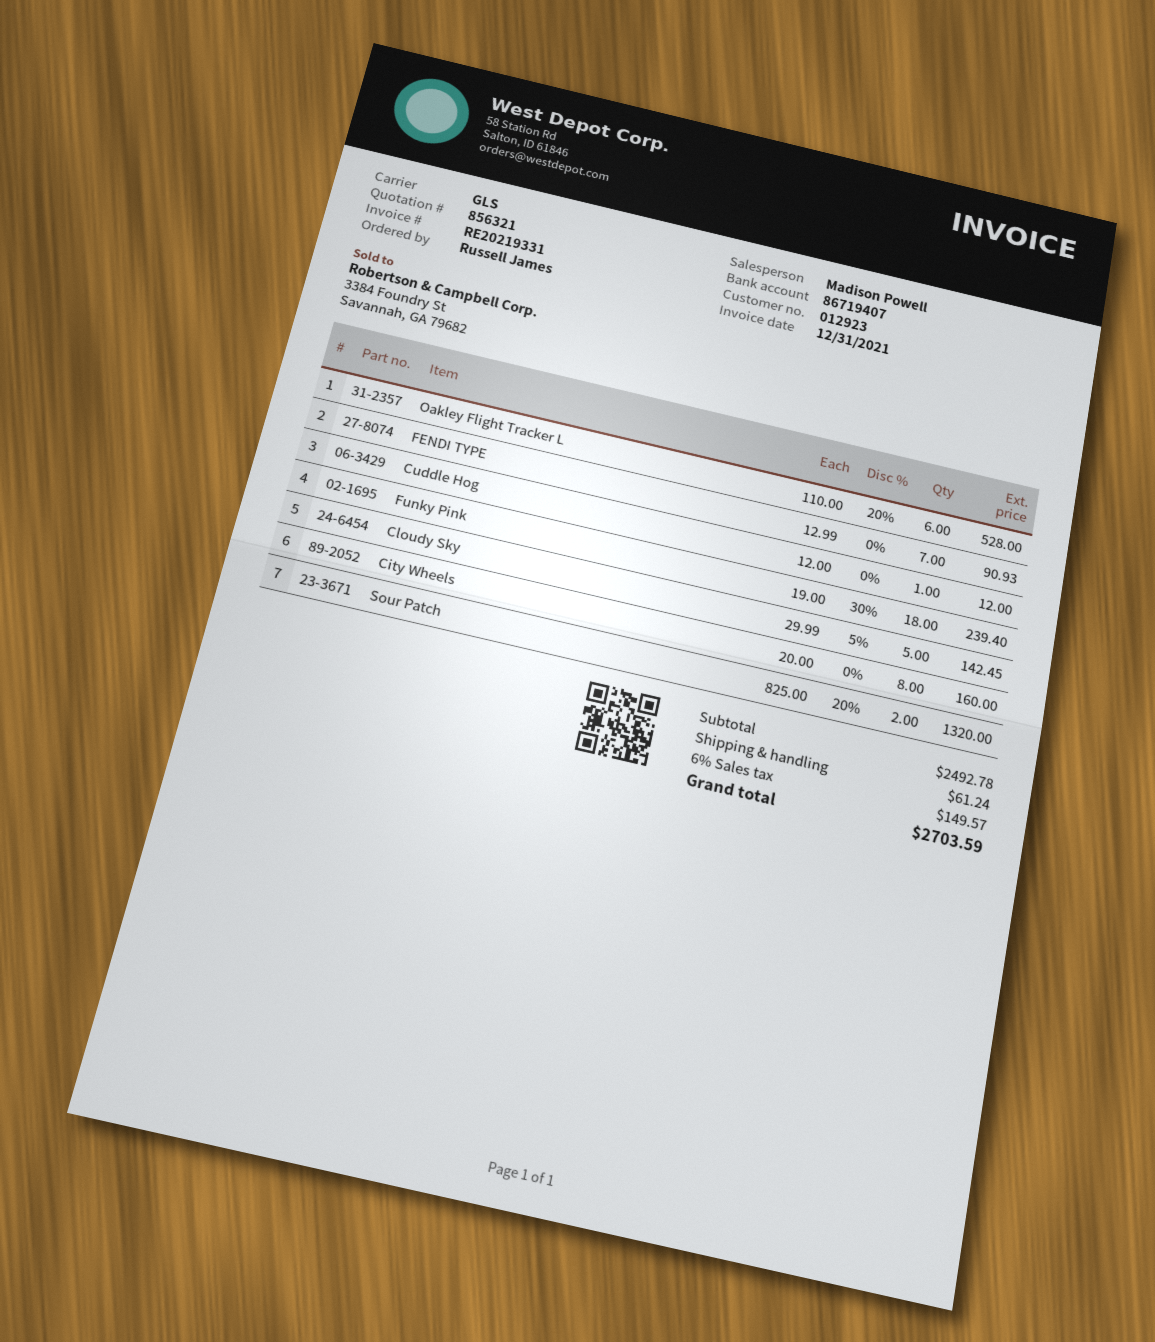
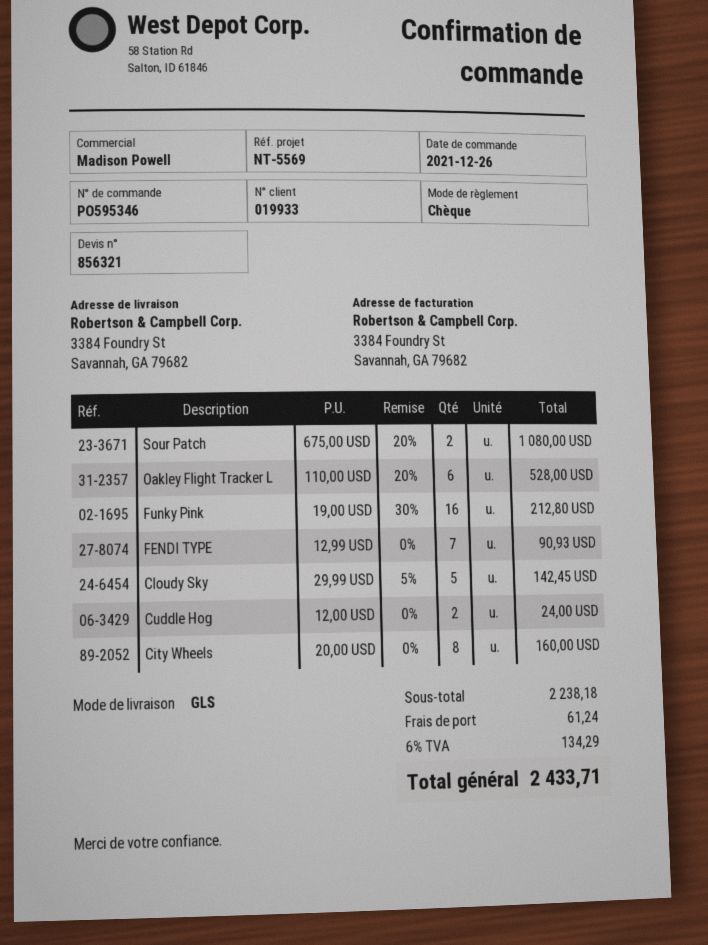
customer number: 012923 -> 019933
Cuddle Hog: 1 x 12.00 = 12.00 -> 2 x 12.00 = 24.00
Funky Pink: 18 x 19.00 - 30% = 239.40 -> 16 x 19.00 - 30% = 212.80
Sour Patch: 2 x 825.00 - 20% = 1320.00 -> 2 x 675.00 - 20% = 1080.00
subtotal: 2492.78 -> 2238.18
tax: 6% = 149.57 -> 6% = 134.29
total: 2703.59 -> 2433.71

